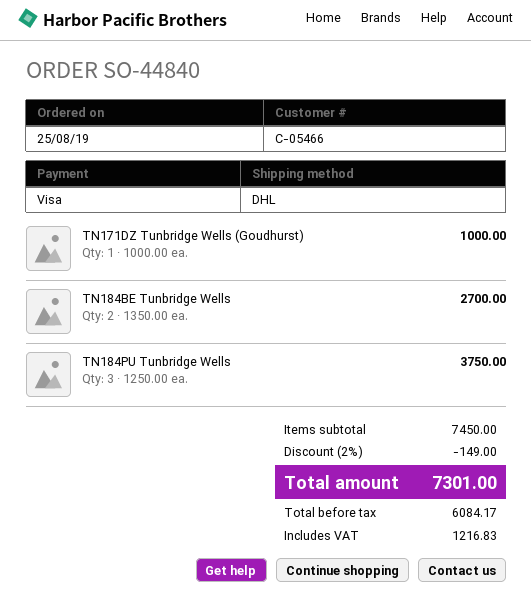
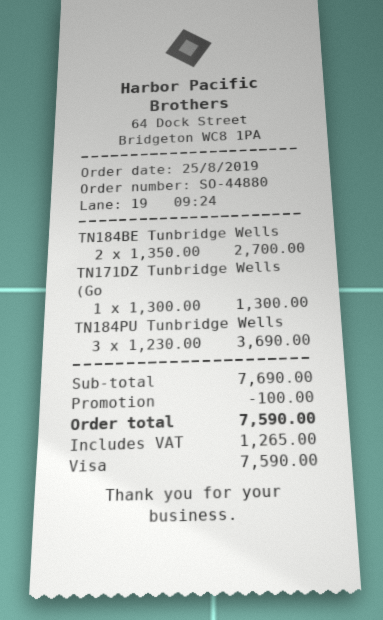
order number: SO-44840 -> SO-44880
TN171DZ Tunbridge Wells (Goudhurst): 1 x 1000.00 = 1000.00 -> 1 x 1300.00 = 1300.00
TN184PU Tunbridge Wells: 3 x 1250.00 = 3750.00 -> 3 x 1230.00 = 3690.00
subtotal: 7450.00 -> 7690.00
discount: 149.00 -> 100.00
tax: 1216.83 -> 1265.00
total: 7301.00 -> 7590.00

